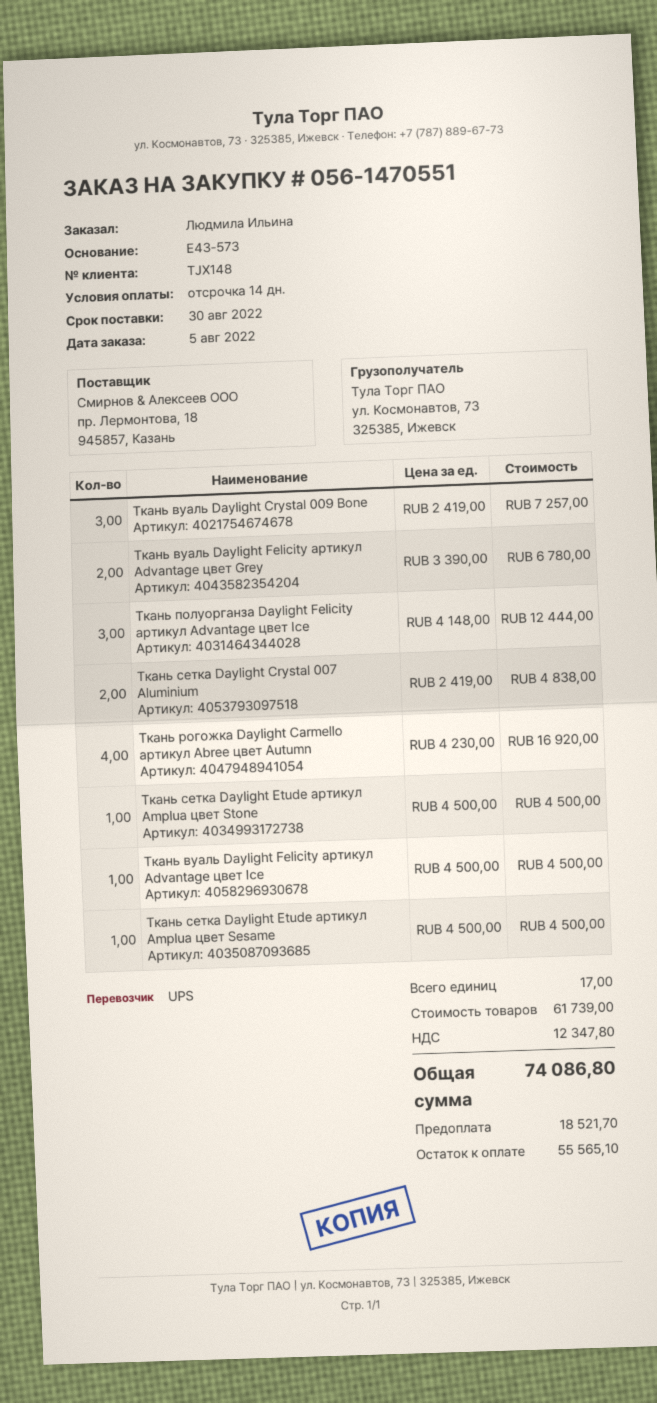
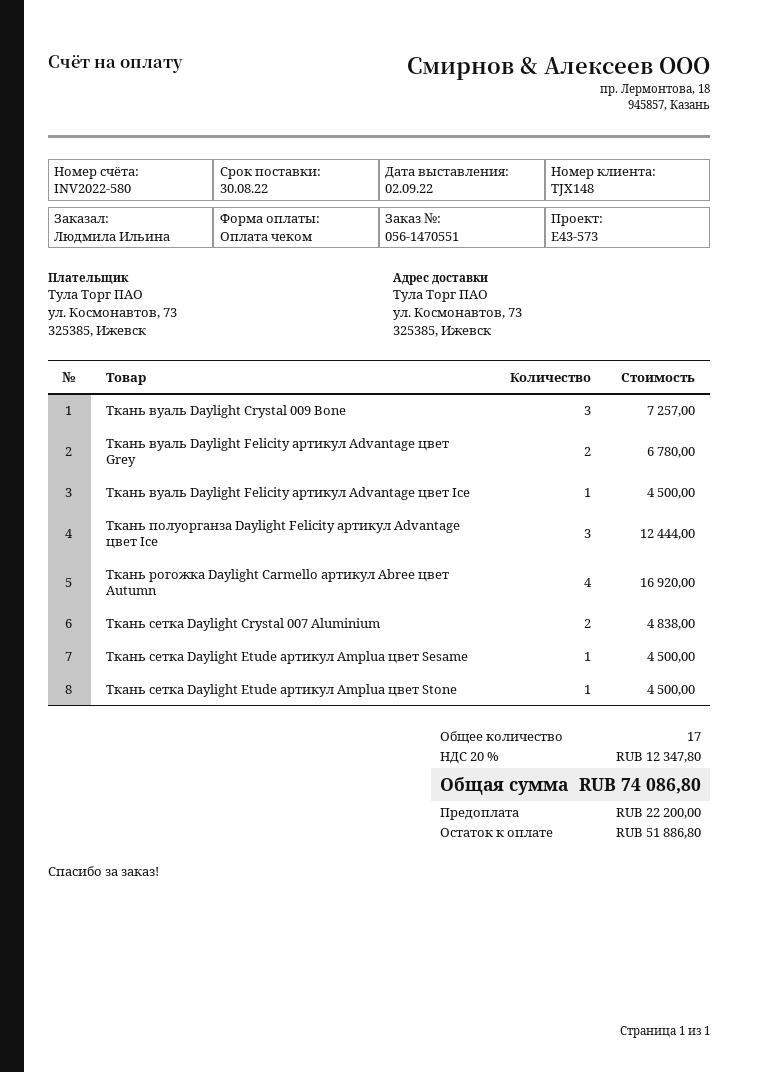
deposit: 18521.70 -> 22200.00
balance: 55565.10 -> 51886.80

